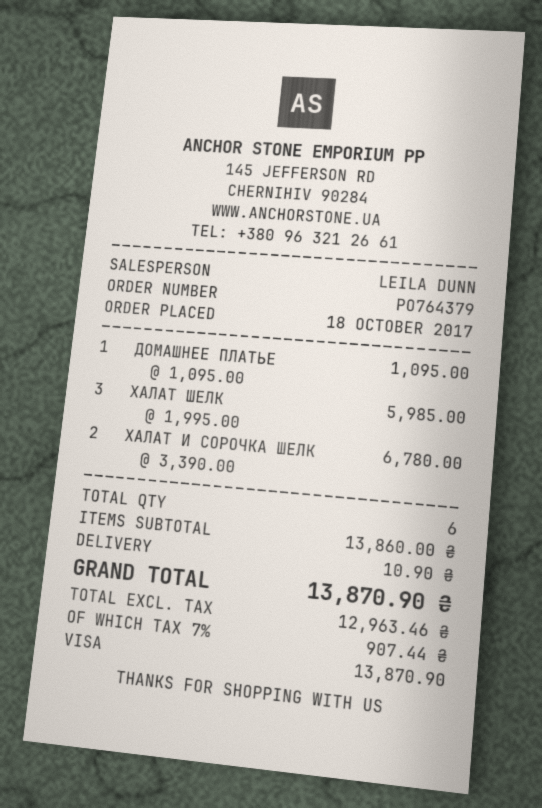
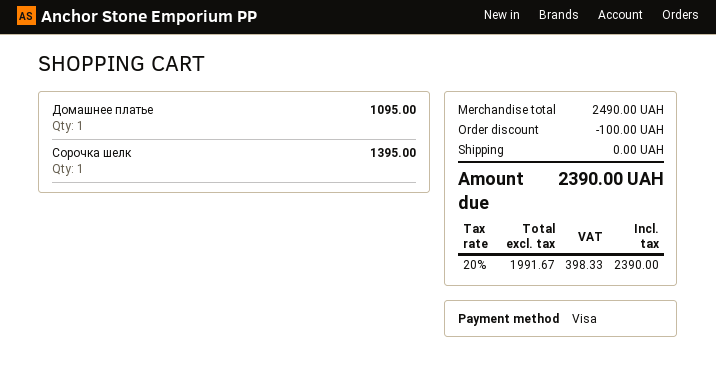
ХАЛАТ ШЕЛК: 3 for 5985.00 -> none
ХАЛАТ И СОРОЧКА ШЕЛК: 2 for 6780.00 -> none
Сорочка шелк: none -> 1 for 1395.00
subtotal: 13860.00 -> 2490.00
discount: none -> 100.00
shipping: 10.90 -> 0.00
net: 12963.46 -> 1991.67
tax: 7% = 907.44 -> 20% = 398.33
total: 13870.90 -> 2390.00

